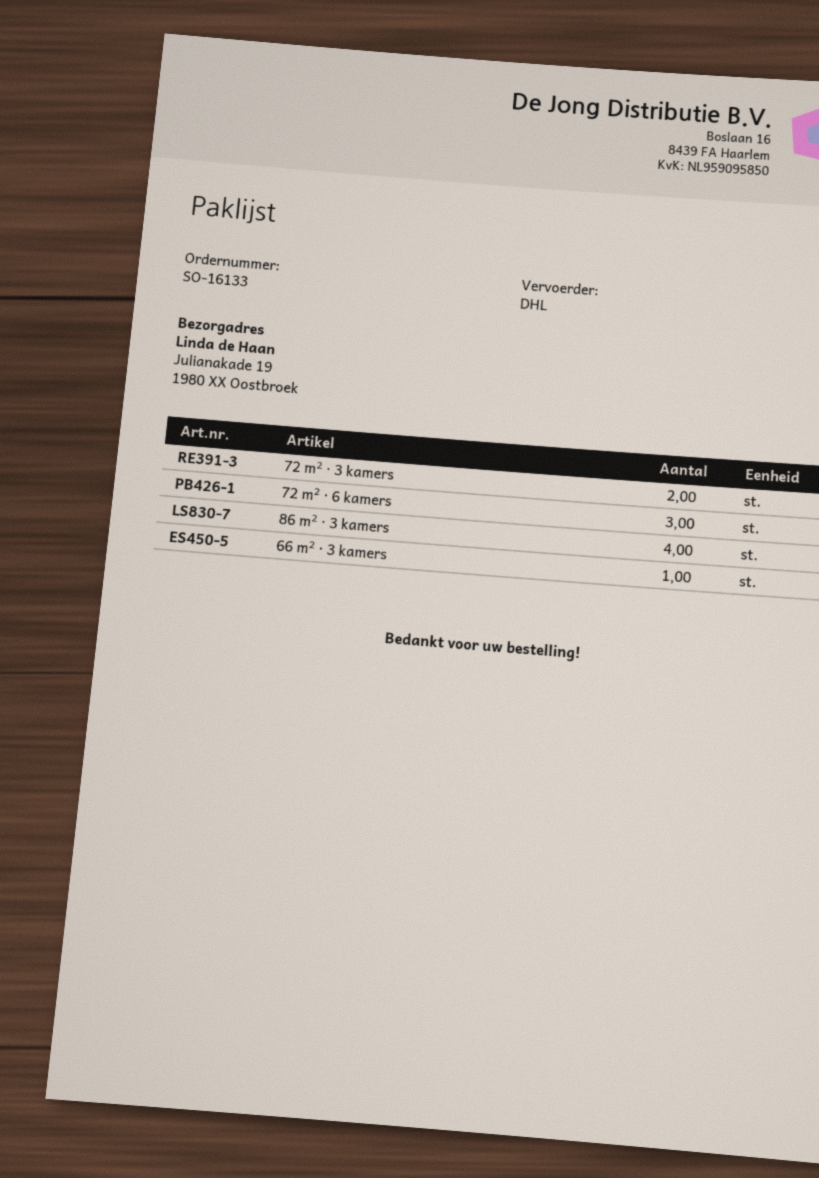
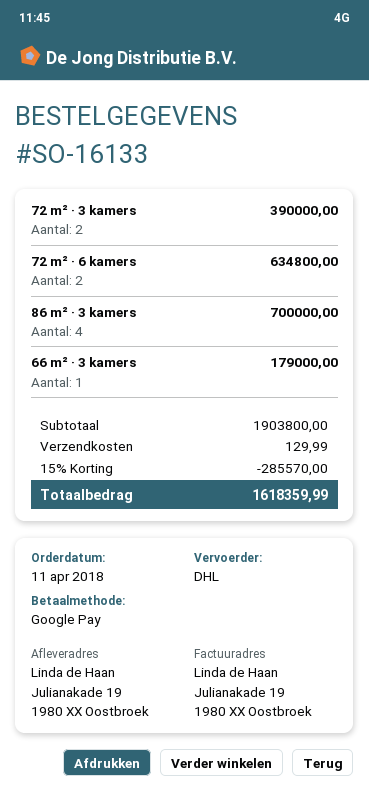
72 m² · 6 kamers: 3 -> 2

